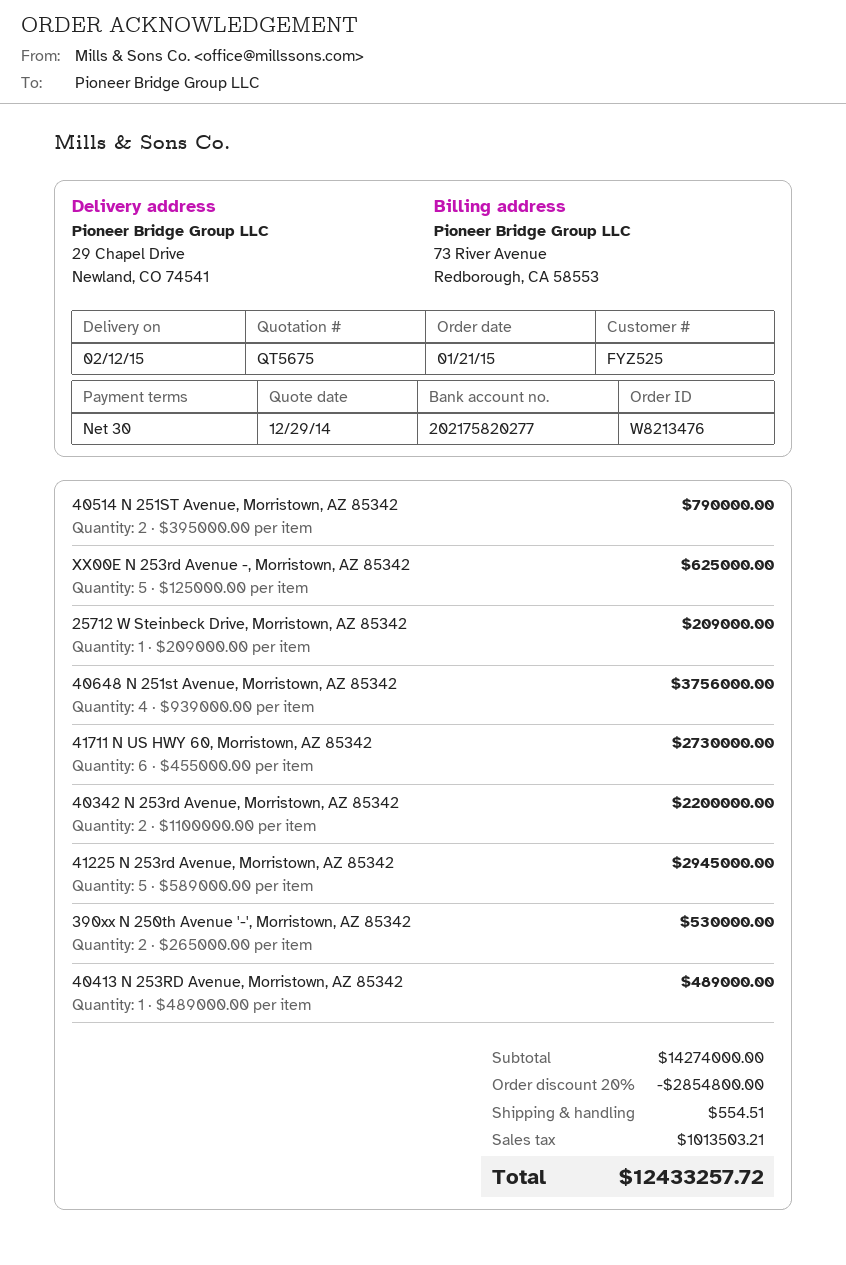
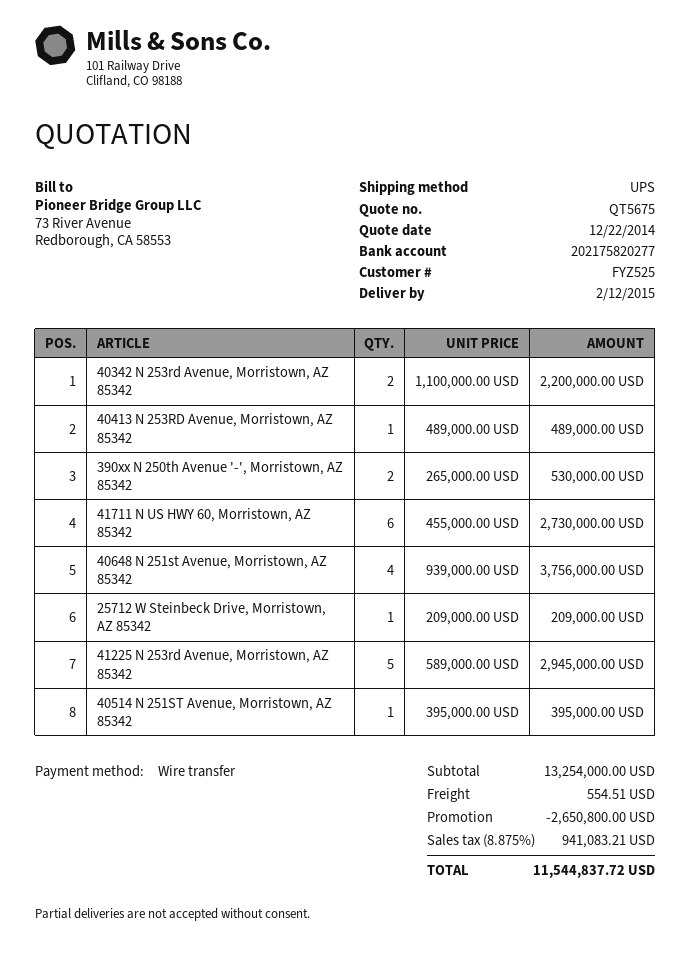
quote date: 2014-12-29 -> 2014-12-22
40514 N 251ST Avenue, Morristown, AZ 85342: 2 x 395000.00 = 790000.00 -> 1 x 395000.00 = 395000.00
XX00E N 253rd Avenue -, Morristown, AZ 85342: 5 x 125000.00 = 625000.00 -> none
subtotal: 14274000.00 -> 13254000.00
discount: 2854800.00 -> 2650800.00
tax: 1013503.21 -> 941083.21
total: 12433257.72 -> 11544837.72

